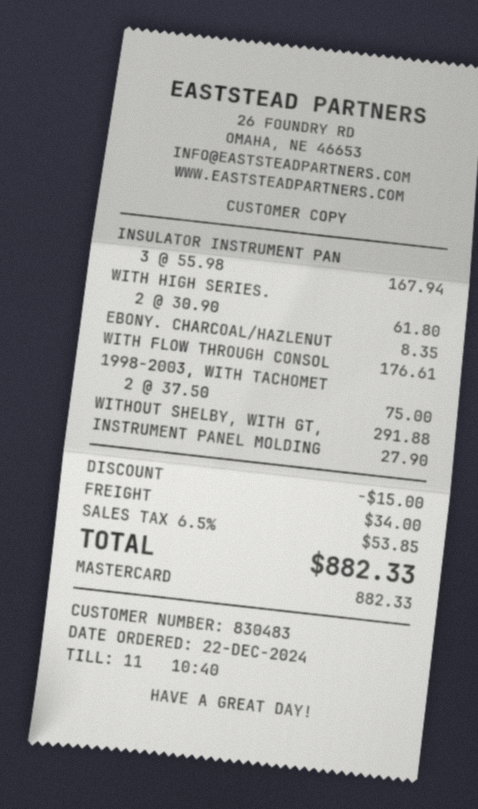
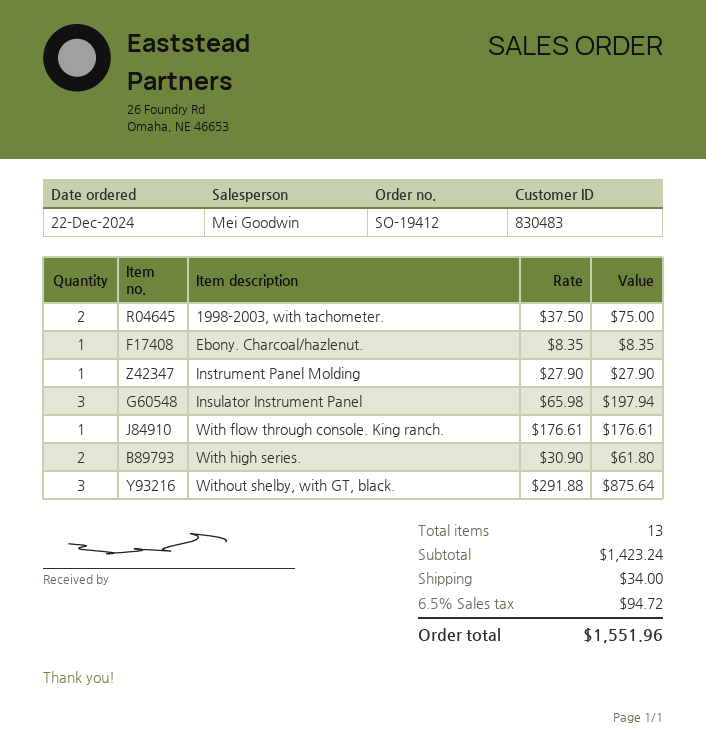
INSULATOR INSTRUMENT PAN: 3 x 55.98 = 167.94 -> 3 x 65.98 = 197.94
WITHOUT SHELBY, WITH GT,: 1 x 291.88 = 291.88 -> 3 x 291.88 = 875.64
discount: 15.00 -> none
tax: 6.5% = 53.85 -> 6.5% = 94.72
total: 882.33 -> 1551.96

